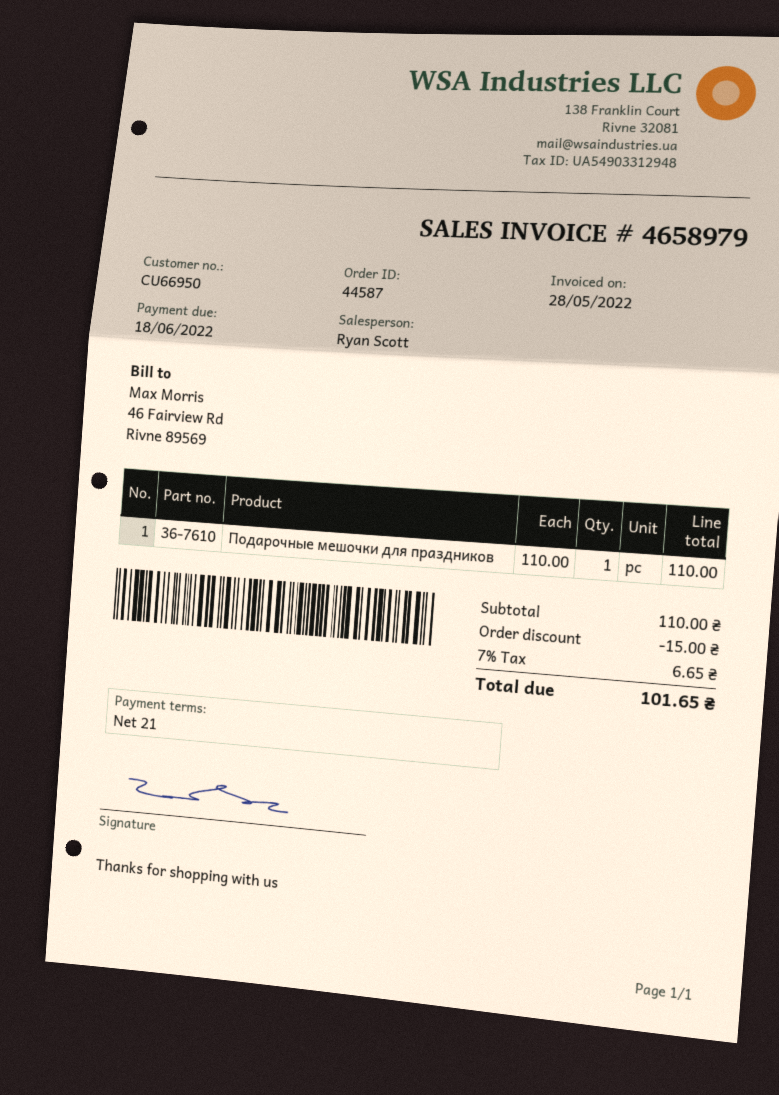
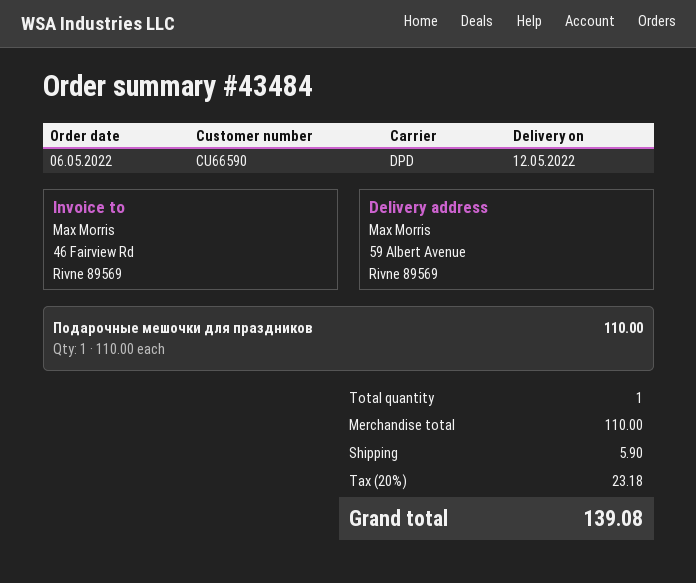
order number: 44587 -> 43484
customer number: CU66950 -> CU66590
discount: 15.00 -> none
shipping: none -> 5.90
tax: 7% = 6.65 -> 20% = 23.18
total: 101.65 -> 139.08

